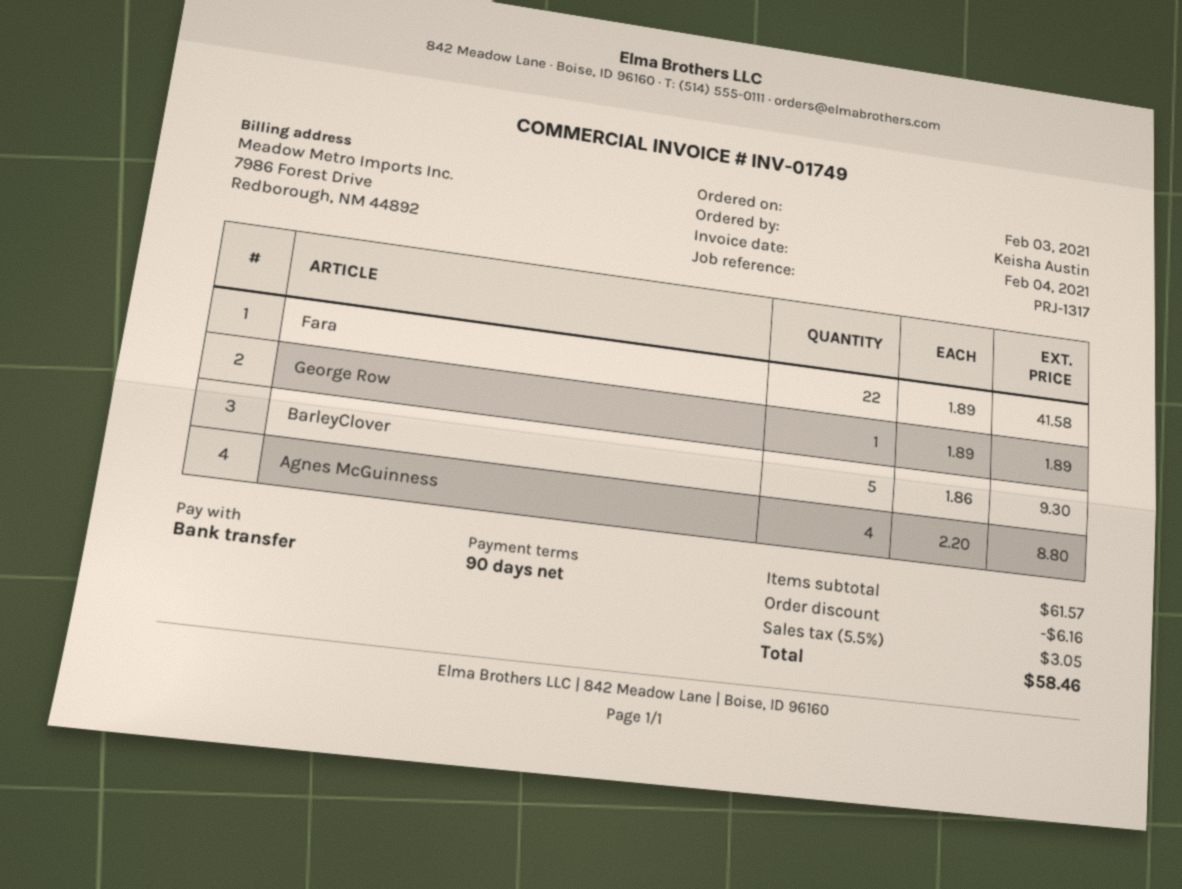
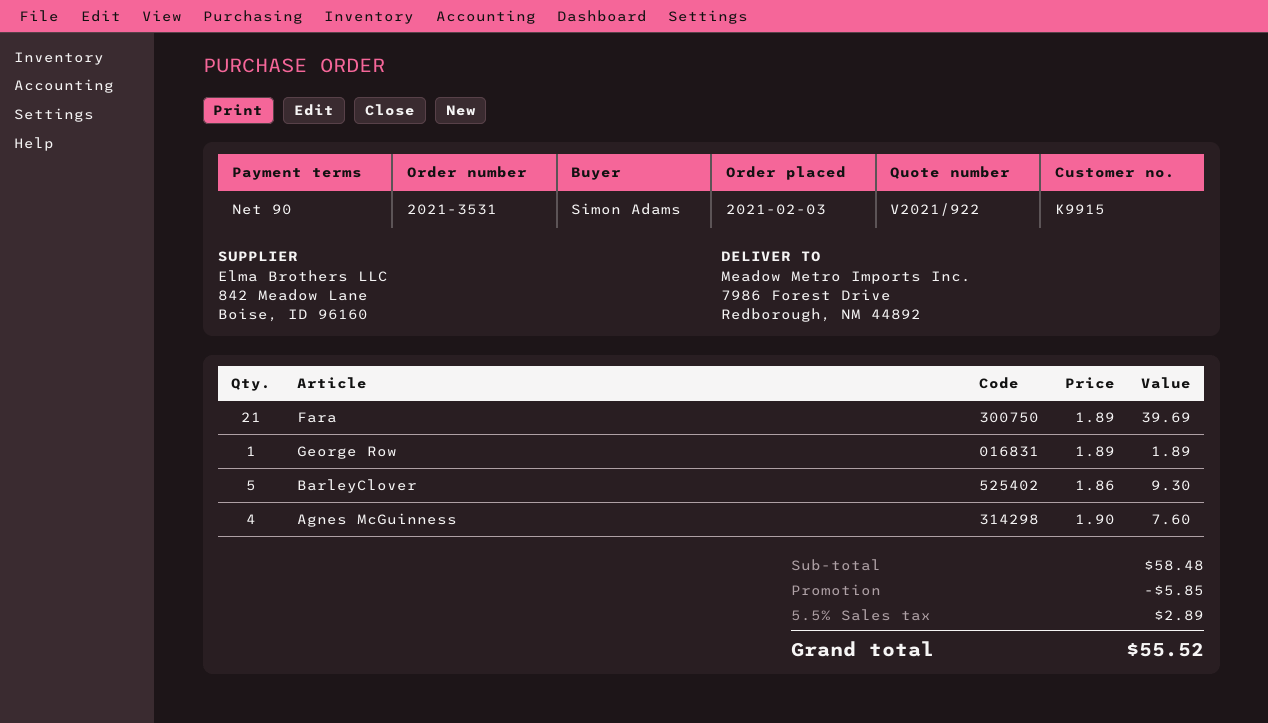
ordered by: Keisha Austin -> Simon Adams
Fara: 22 x 1.89 = 41.58 -> 21 x 1.89 = 39.69
Agnes McGuinness: 4 x 2.20 = 8.80 -> 4 x 1.90 = 7.60
subtotal: 61.57 -> 58.48
discount: 6.16 -> 5.85
tax: 5.5% = 3.05 -> 5.5% = 2.89
total: 58.46 -> 55.52

